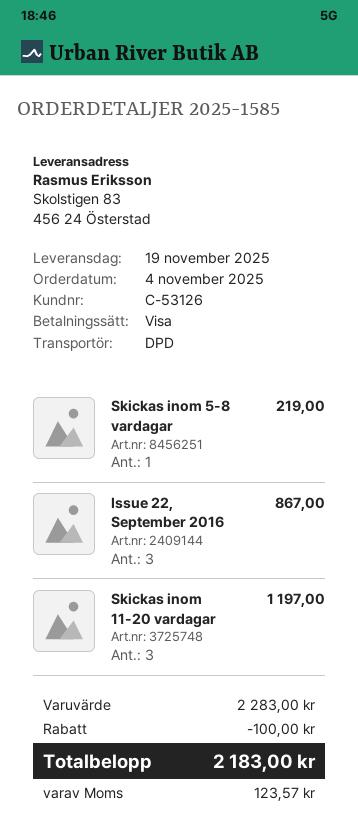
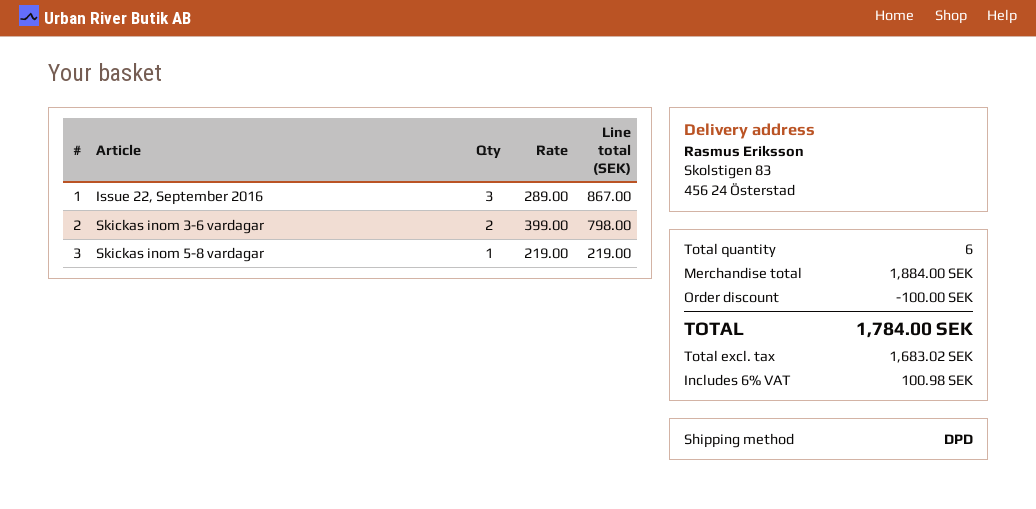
Skickas inom 11-20 vardagar: 3 for 1197.00 -> none
Skickas inom 3-6 vardagar: none -> 2 for 798.00
subtotal: 2283.00 -> 1884.00
tax: 123.57 -> 100.98
total: 2183.00 -> 1784.00

